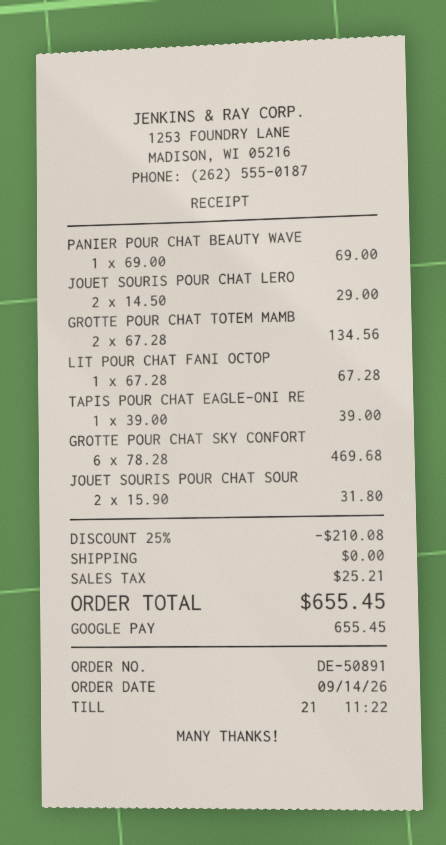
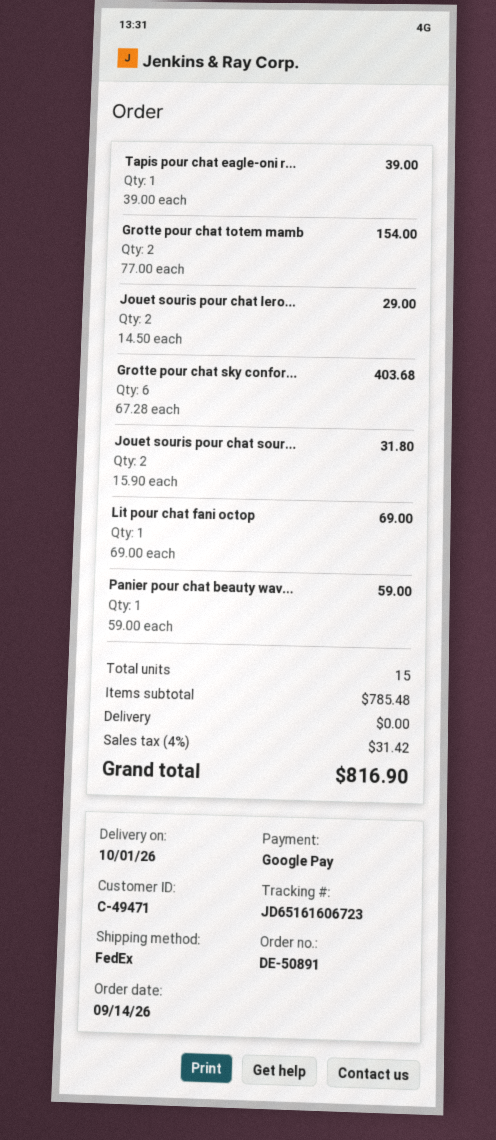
PANIER POUR CHAT BEAUTY WAVE: 1 x 69.00 = 69.00 -> 1 x 59.00 = 59.00
GROTTE POUR CHAT TOTEM MAMB: 2 x 67.28 = 134.56 -> 2 x 77.00 = 154.00
LIT POUR CHAT FANI OCTOP: 1 x 67.28 = 67.28 -> 1 x 69.00 = 69.00
GROTTE POUR CHAT SKY CONFORT: 6 x 78.28 = 469.68 -> 6 x 67.28 = 403.68
discount: 25% = 210.08 -> none
tax: 25.21 -> 31.42
total: 655.45 -> 816.90

